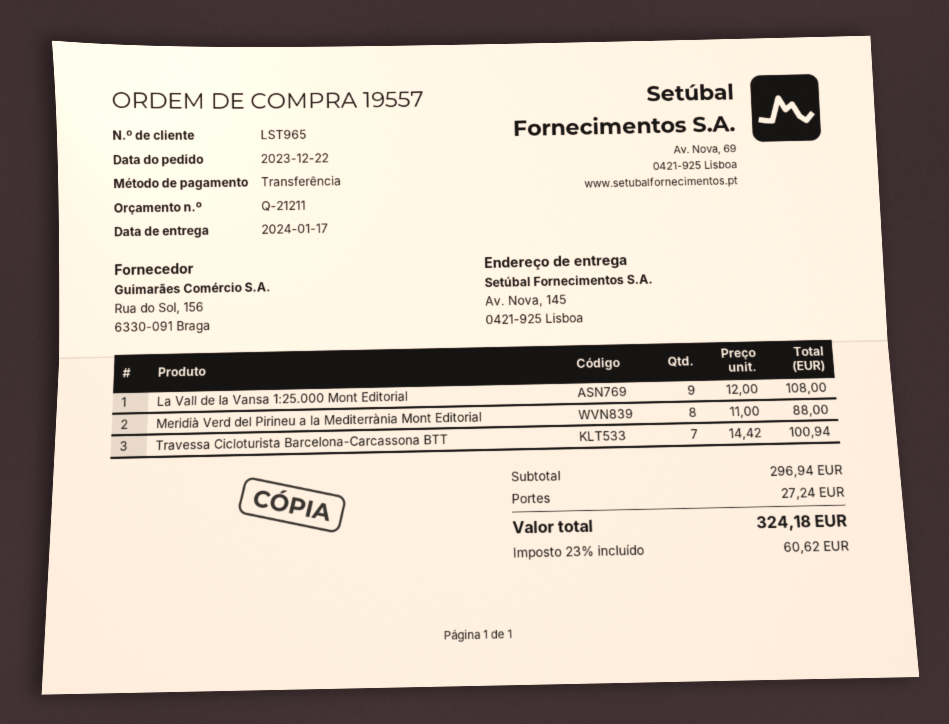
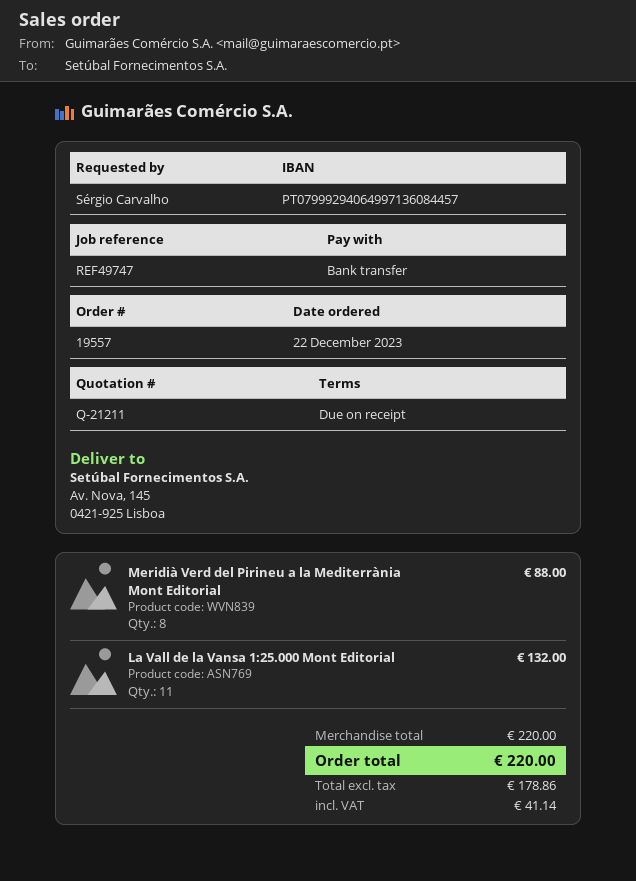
La Vall de la Vansa 1:25.000 Mont Editorial: 9 for 108.00 -> 11 for 132.00
Travessa Cicloturista Barcelona-Carcassona BTT: 7 for 100.94 -> none
subtotal: 296.94 -> 220.00
shipping: 27.24 -> none
tax: 60.62 -> 41.14
total: 324.18 -> 220.00

